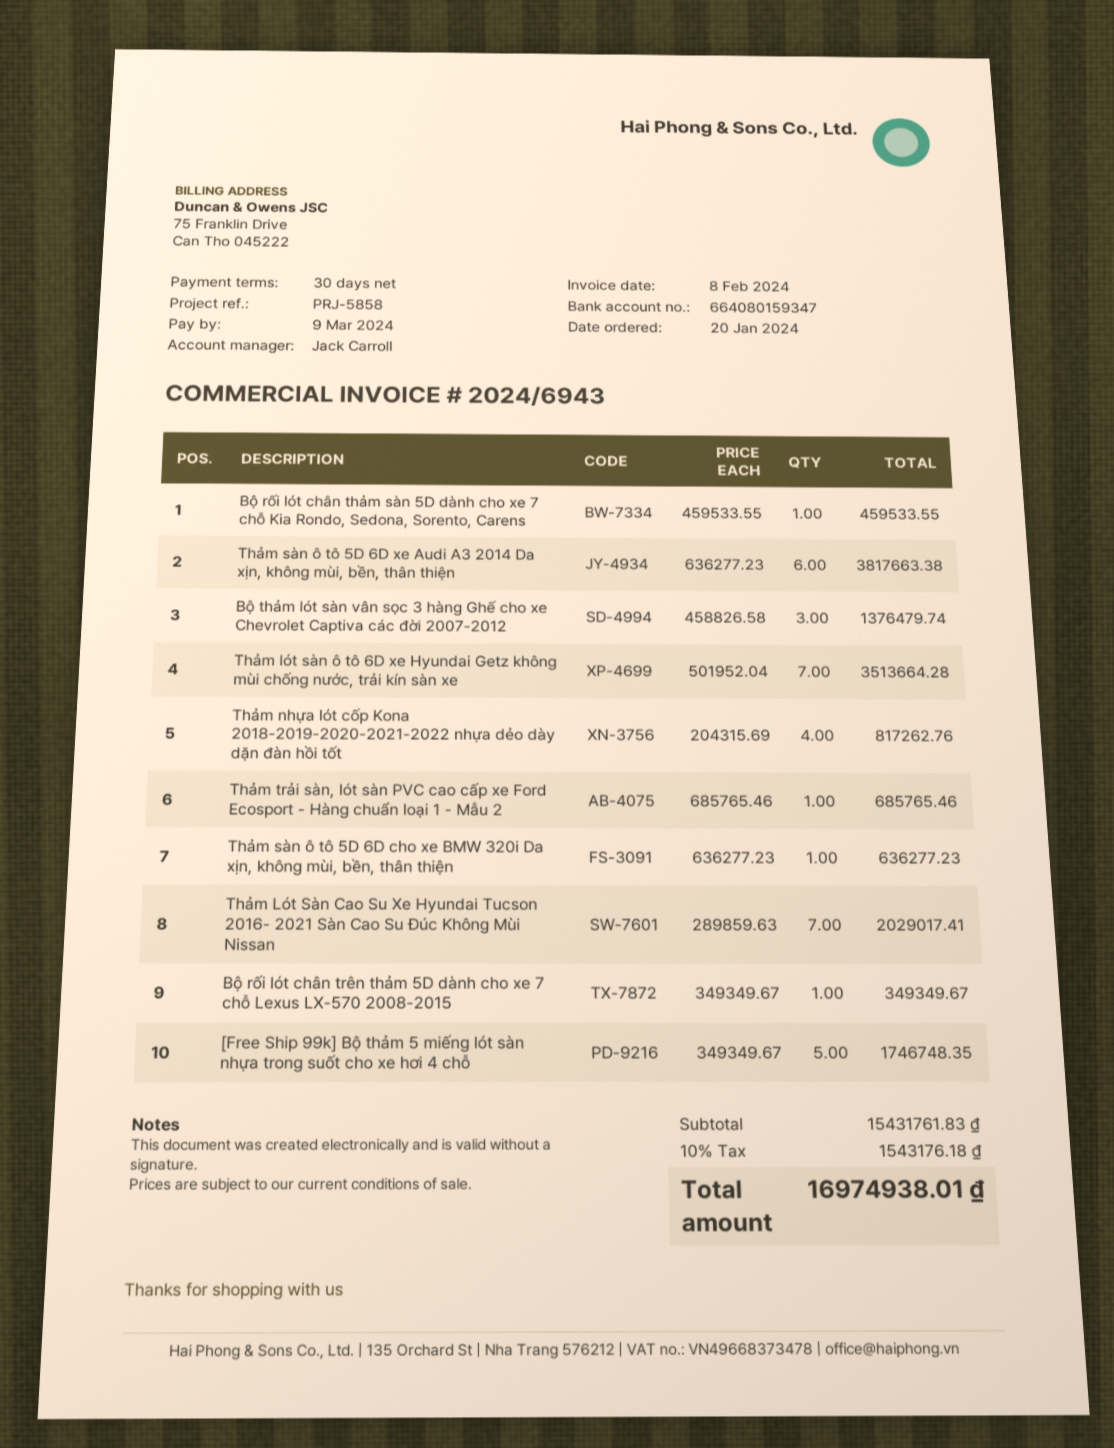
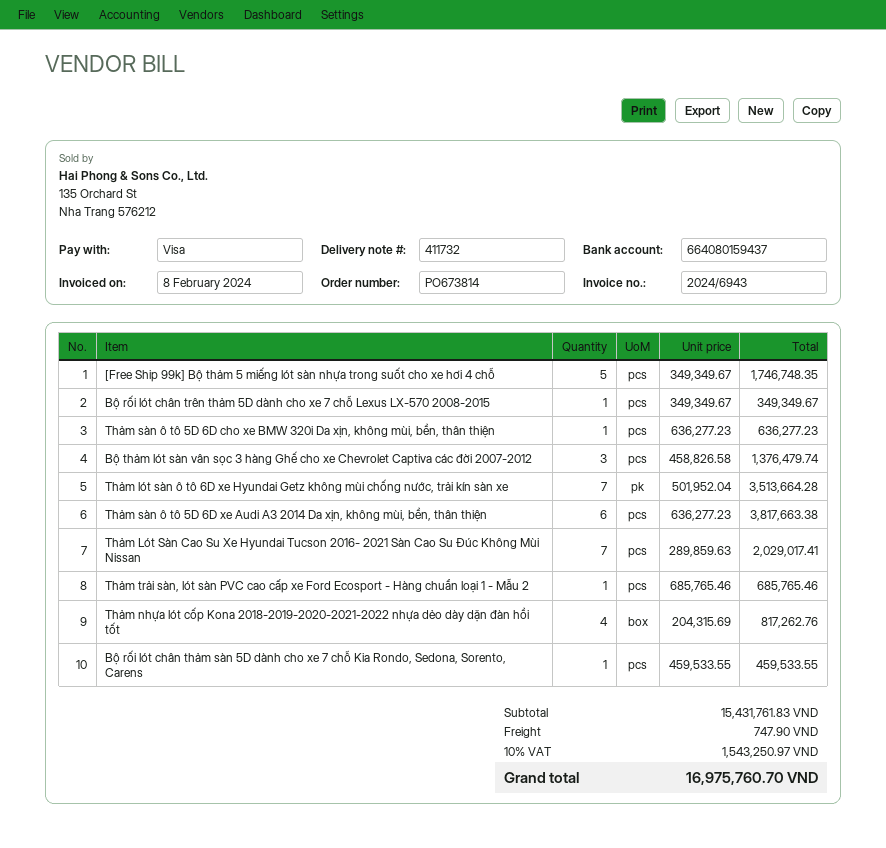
bank account: 664080159347 -> 664080159437
shipping: none -> 747.90
tax: 10% = 1543176.18 -> 10% = 1543250.97
total: 16974938.01 -> 16975760.70

